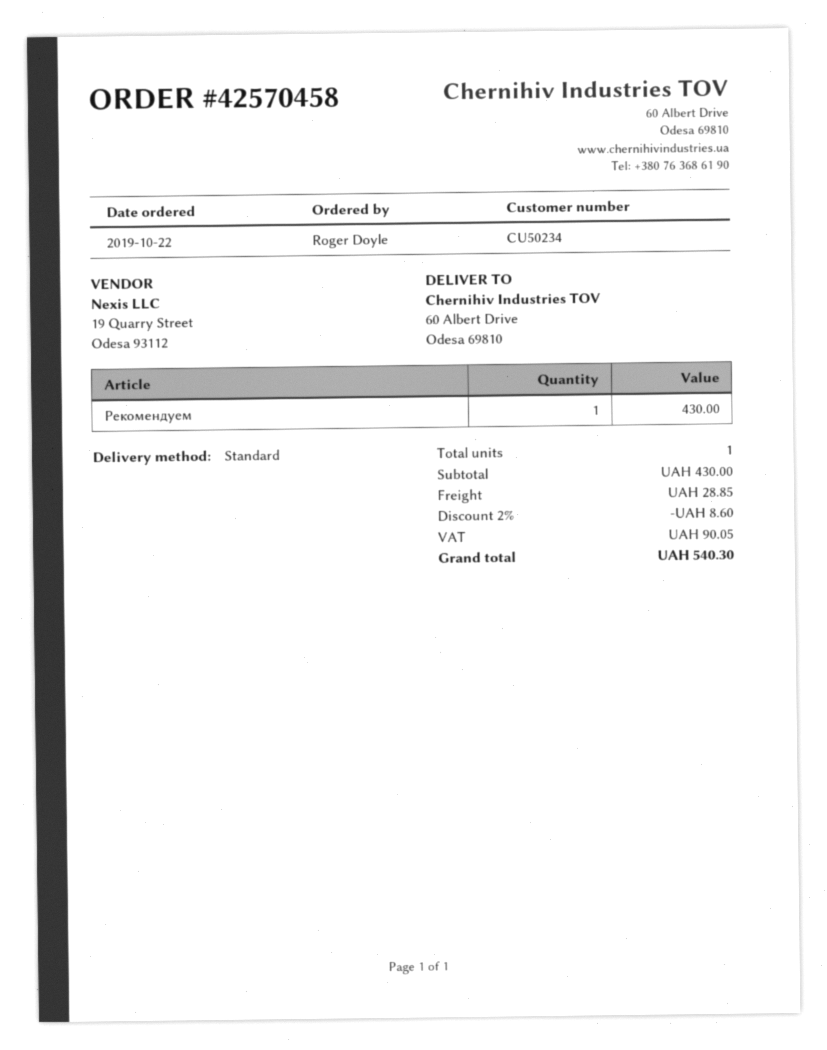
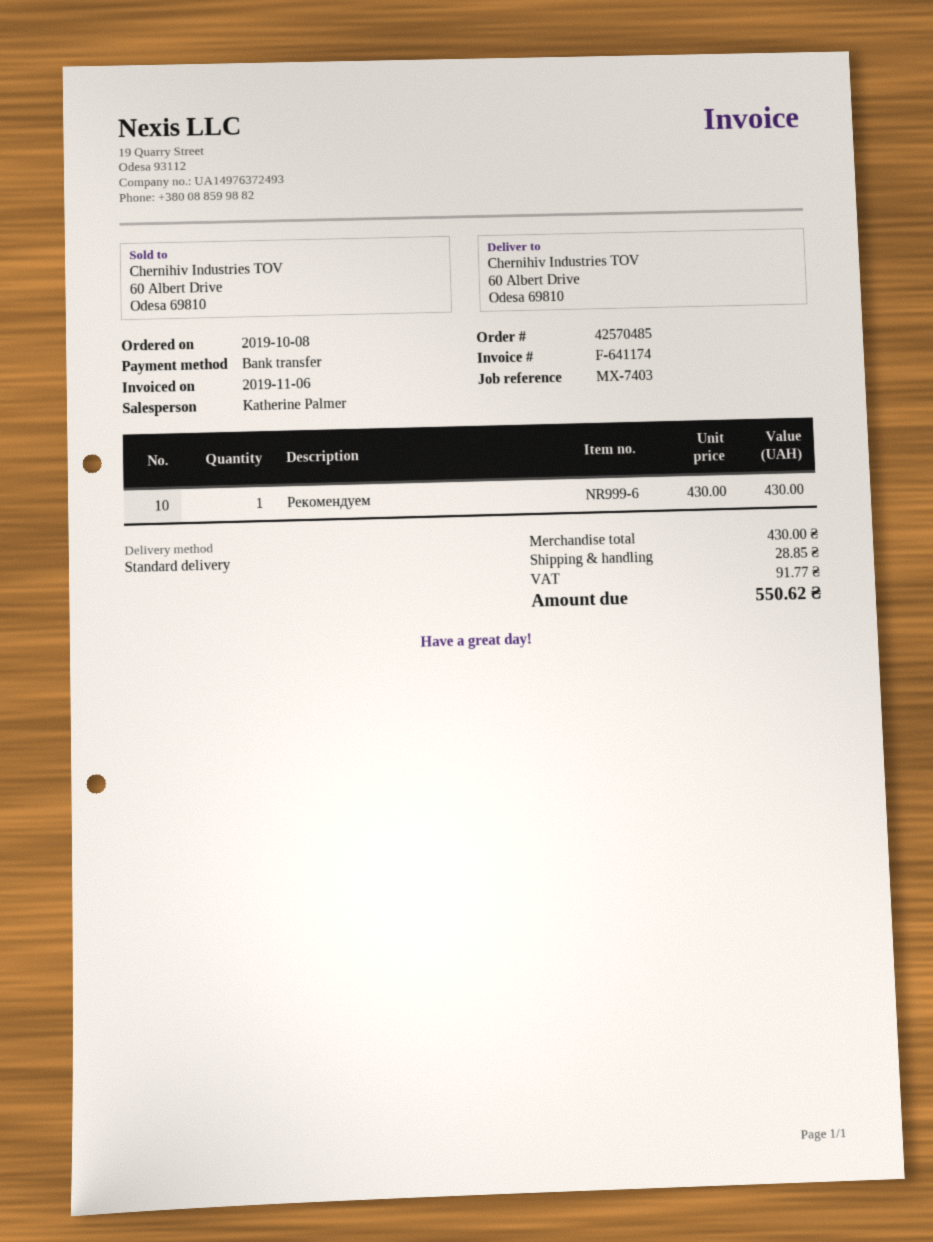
order number: 42570458 -> 42570485
order date: 2019-10-22 -> 2019-10-08
discount: 2% = 8.60 -> none
tax: 90.05 -> 91.77
total: 540.30 -> 550.62

